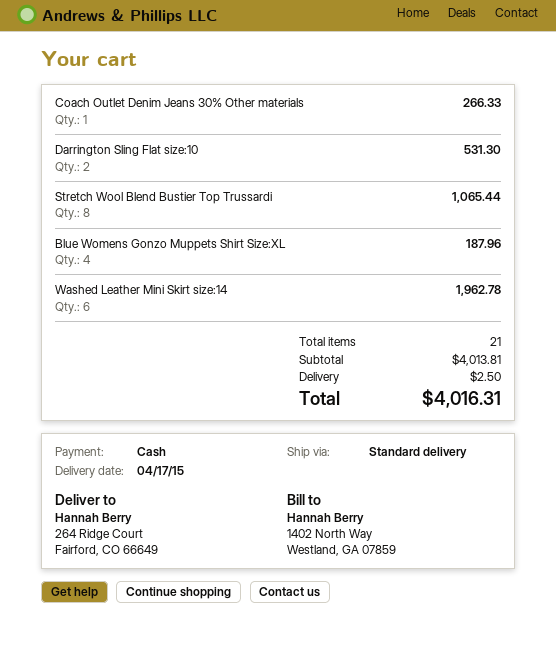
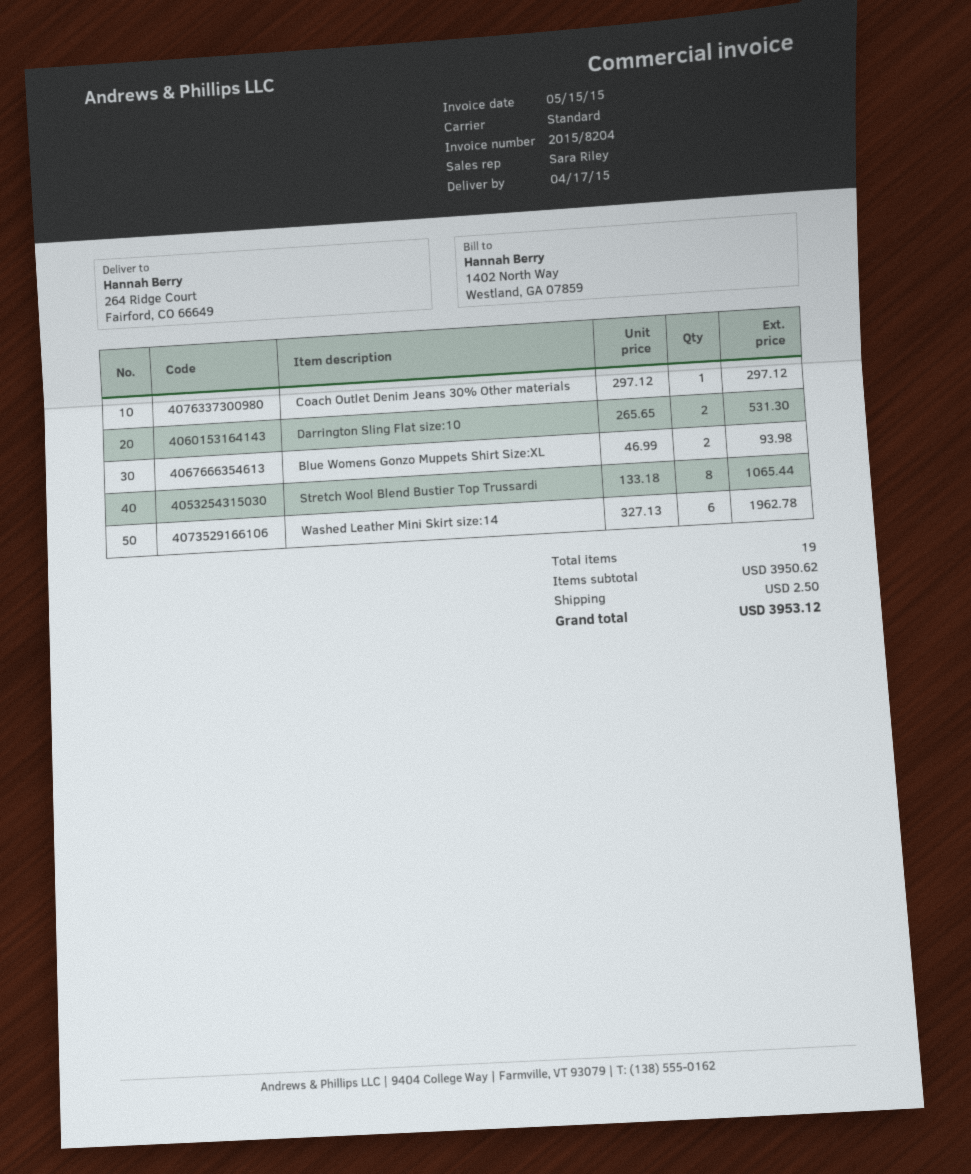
Coach Outlet Denim Jeans 30% Other materials: 1 for 266.33 -> 1 for 297.12
Blue Womens Gonzo Muppets Shirt Size:XL: 4 for 187.96 -> 2 for 93.98
total quantity: 21 -> 19
subtotal: 4013.81 -> 3950.62
total: 4016.31 -> 3953.12

